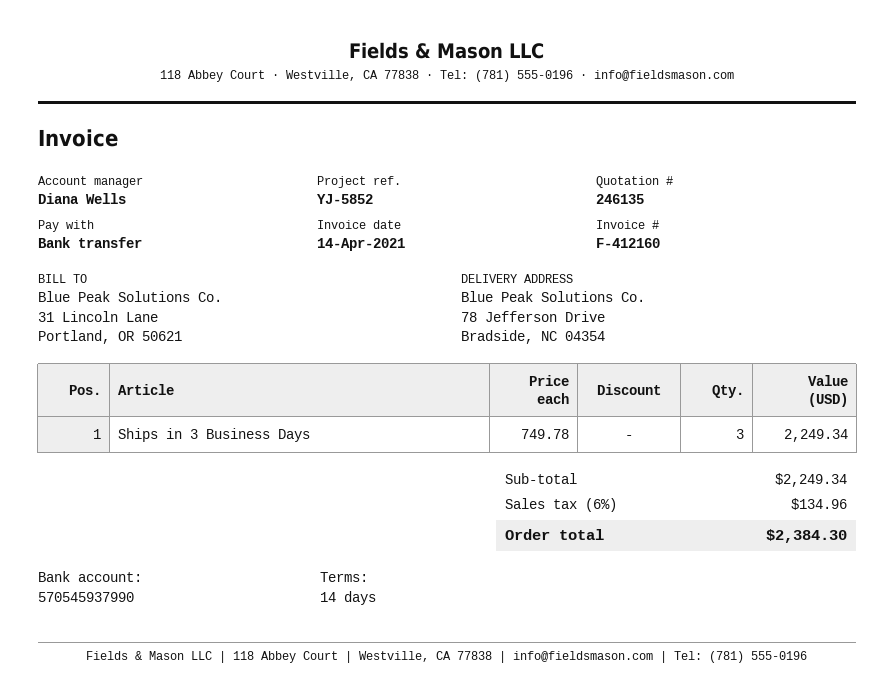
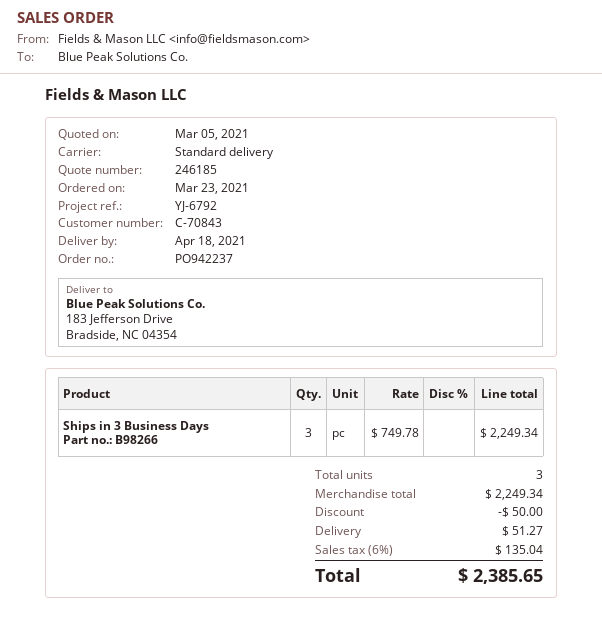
quote number: 246135 -> 246185
reference: YJ-5852 -> YJ-6792
ship to: 78 Jefferson Drive, Bradside, NC 04354 -> 183 Jefferson Drive, Bradside, NC 04354
discount: none -> 50.00
shipping: none -> 51.27
tax: 6% = 134.96 -> 6% = 135.04
total: 2384.30 -> 2385.65

